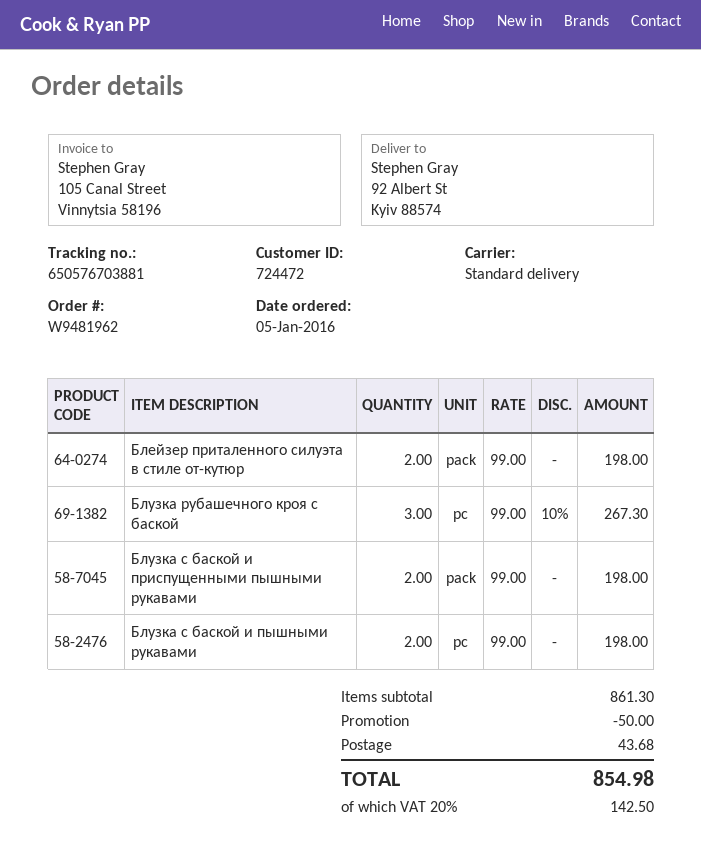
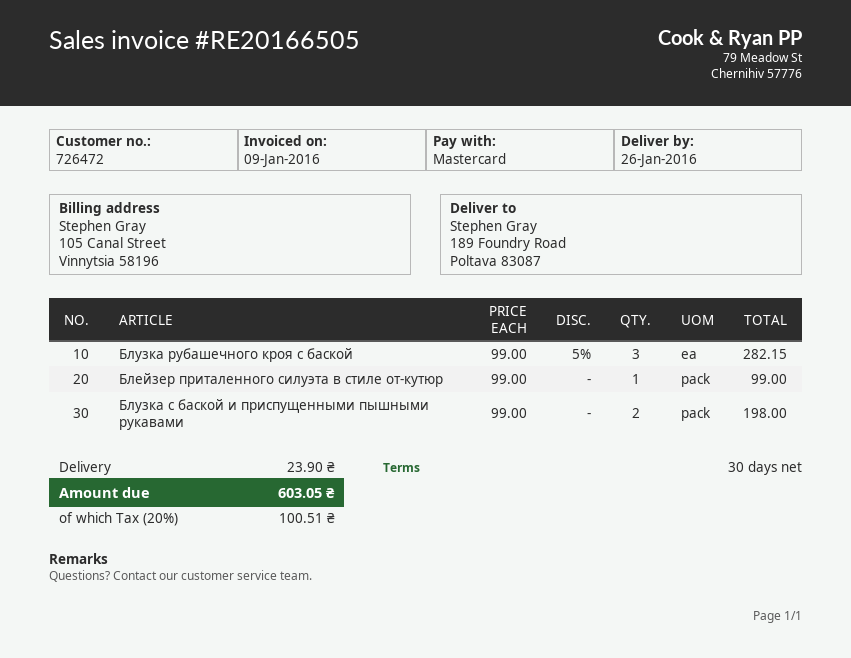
customer number: 724472 -> 726472
ship to: 92 Albert St, Kyiv 88574 -> 189 Foundry Road, Poltava 83087
Блейзер приталенного силуэта в стиле от-кутюр: 2 x 99.00 = 198.00 -> 1 x 99.00 = 99.00
Блузка рубашечного кроя с баской: 3 x 99.00 - 10% = 267.30 -> 3 x 99.00 - 5% = 282.15
Блузка с баской и пышными рукавами: 2 x 99.00 = 198.00 -> none
discount: 50.00 -> none
shipping: 43.68 -> 23.90
tax: 20% = 142.50 -> 20% = 100.51
total: 854.98 -> 603.05

